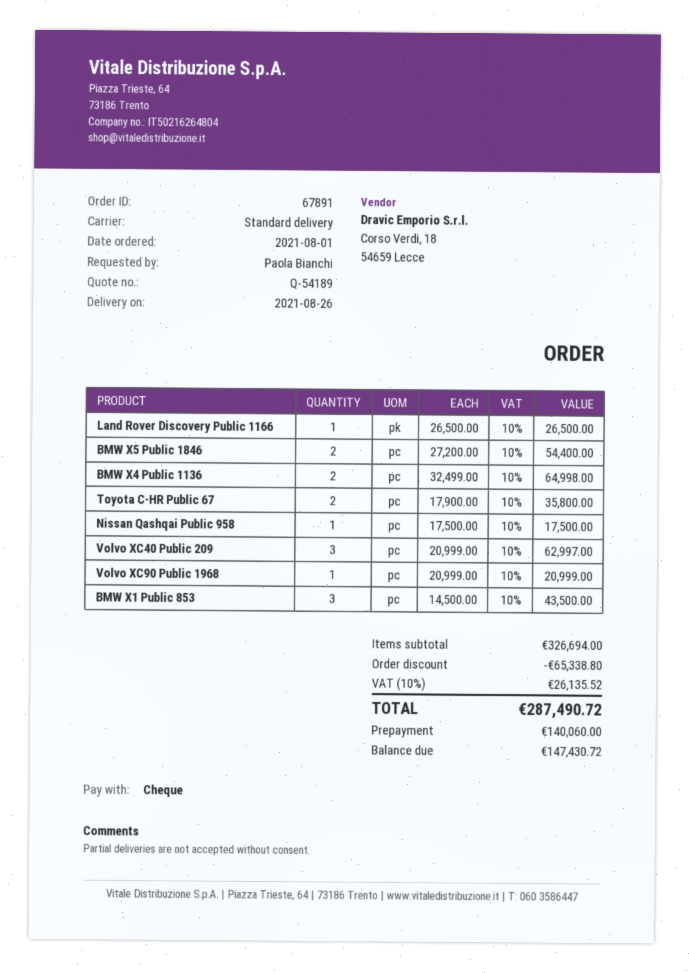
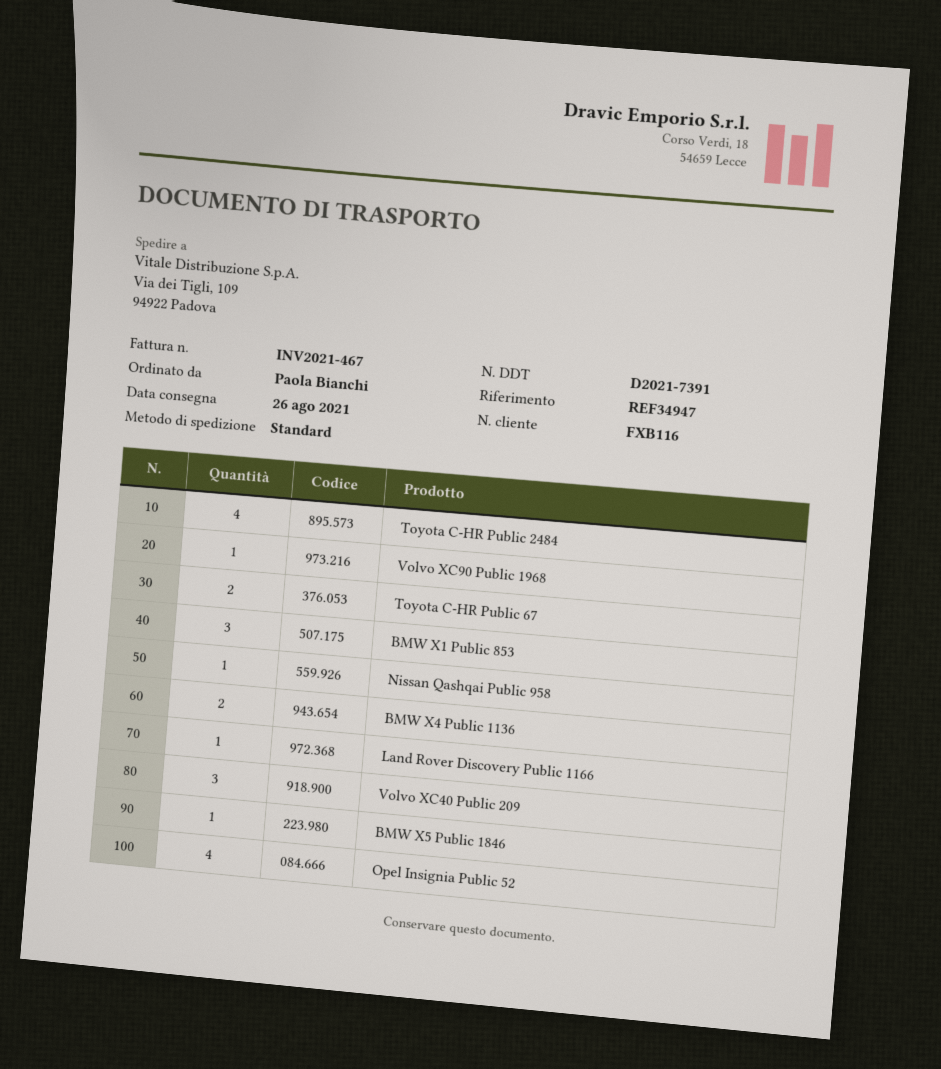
BMW X5 Public 1846: 2 -> 1
Toyota C-HR Public 2484: none -> 4
Opel Insignia Public 52: none -> 4

